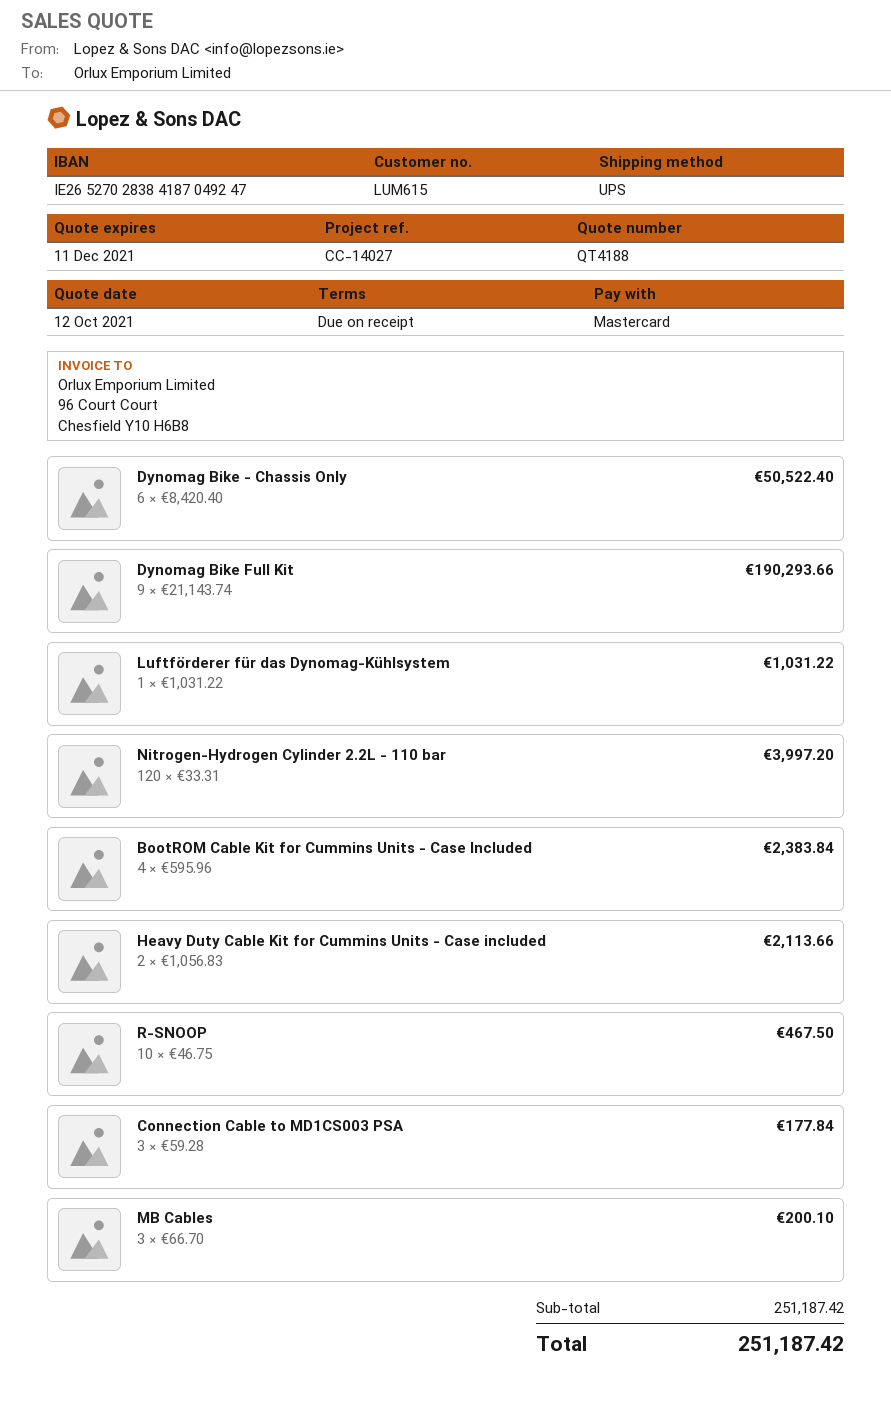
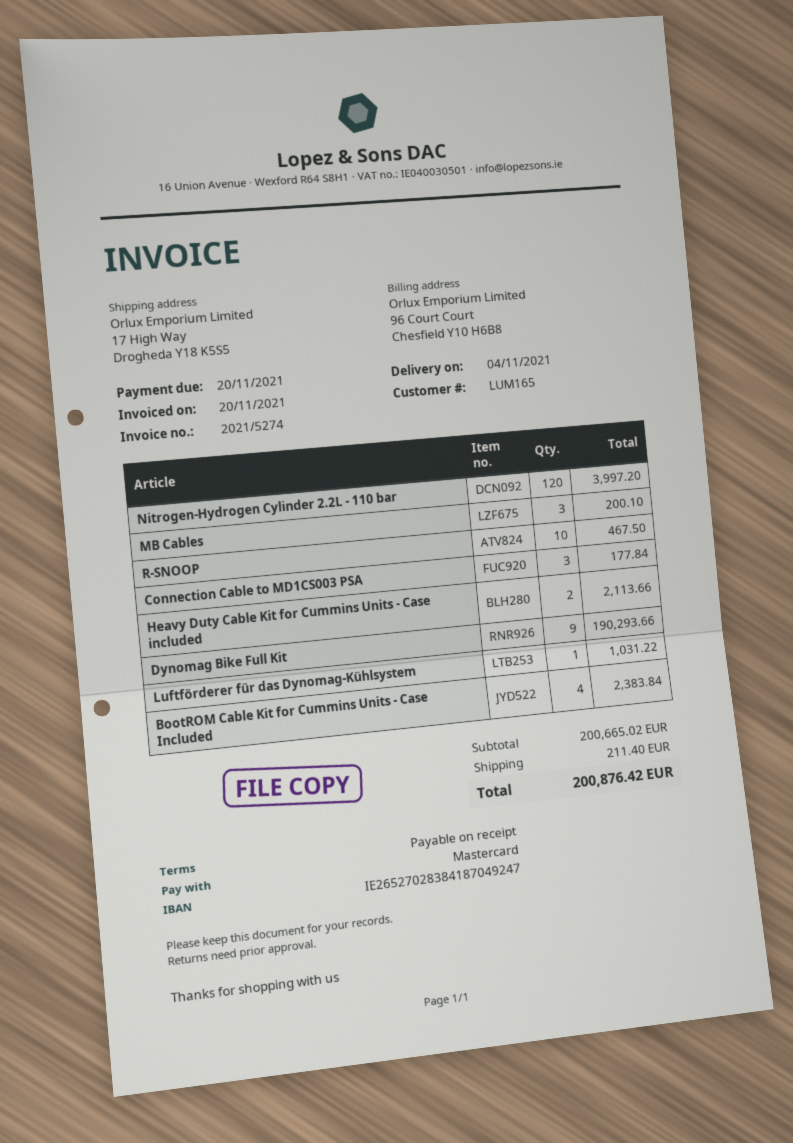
customer number: LUM615 -> LUM165
Dynomag Bike - Chassis Only: 6 for 50522.40 -> none
subtotal: 251187.42 -> 200665.02
shipping: none -> 211.40
total: 251187.42 -> 200876.42

